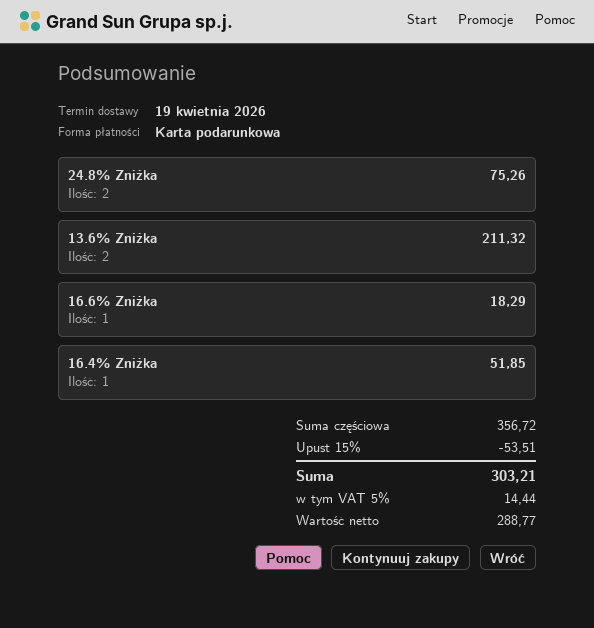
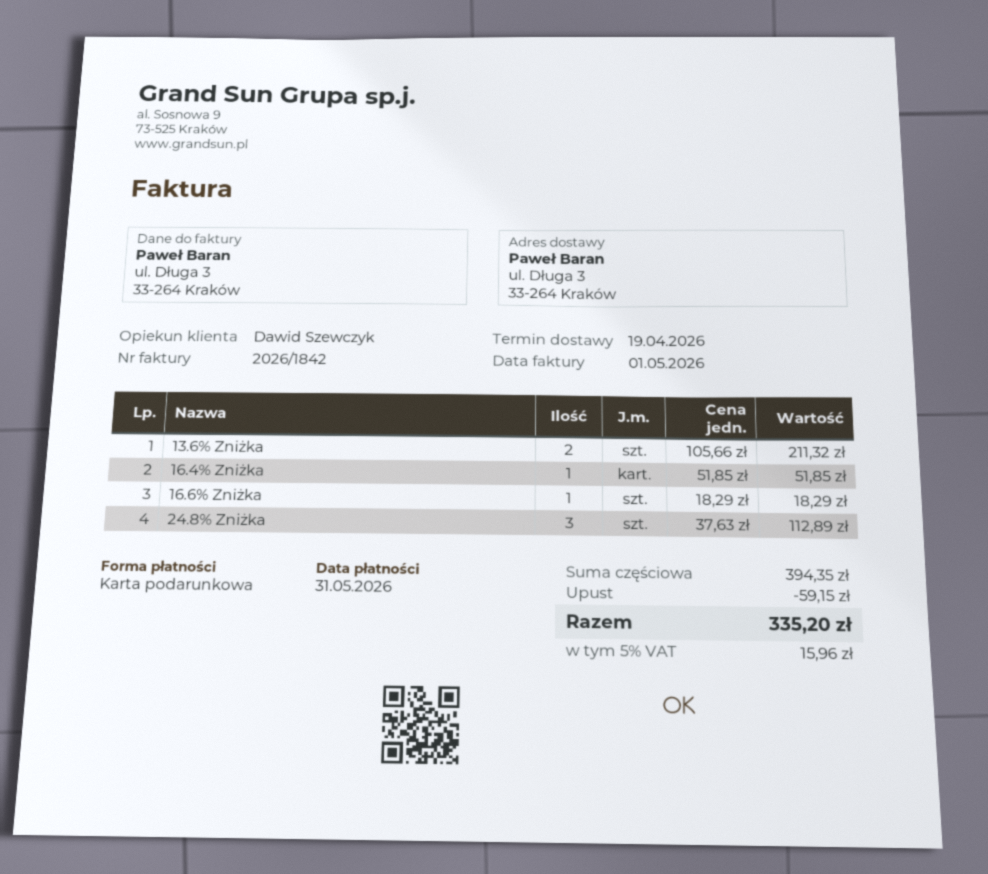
24.8% Zniżka: 2 for 75.26 -> 3 for 112.89
subtotal: 356.72 -> 394.35
discount: 53.51 -> 59.15
tax: 5% = 14.44 -> 5% = 15.96
total: 303.21 -> 335.20

